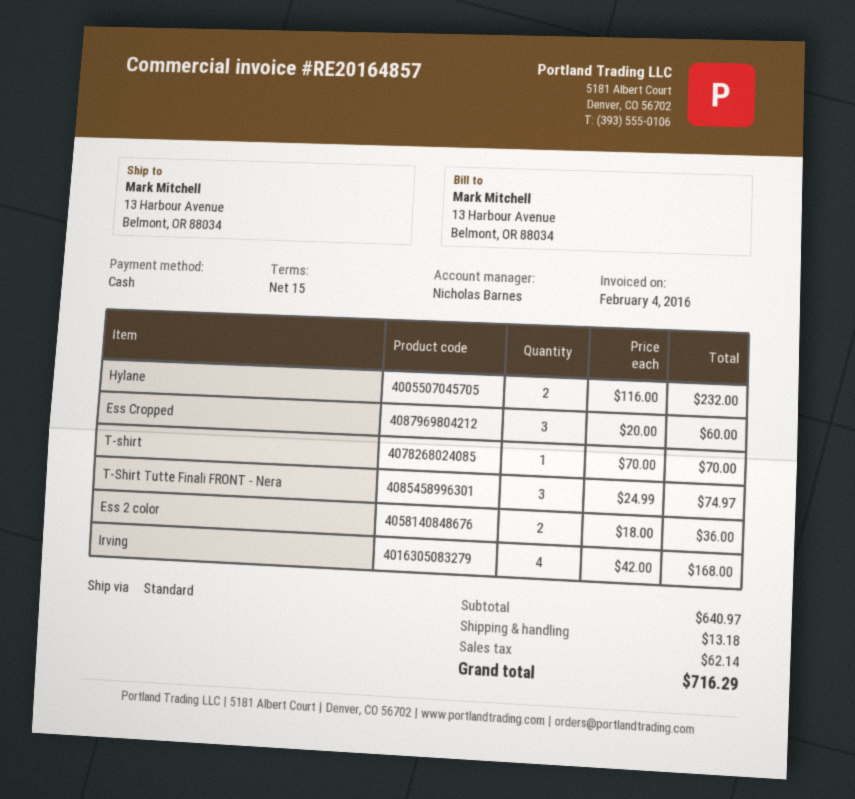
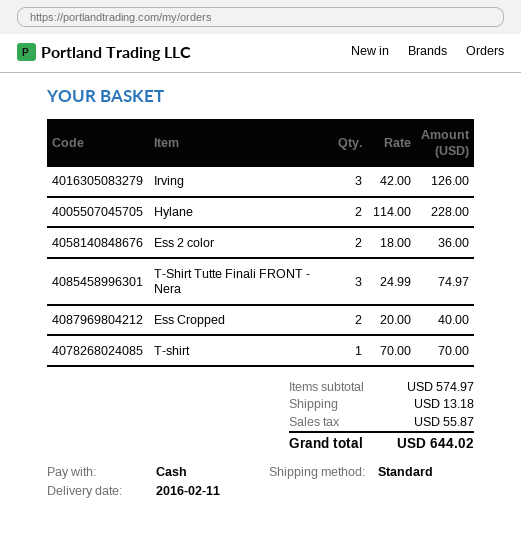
Hylane: 2 x 116.00 = 232.00 -> 2 x 114.00 = 228.00
Ess Cropped: 3 x 20.00 = 60.00 -> 2 x 20.00 = 40.00
Irving: 4 x 42.00 = 168.00 -> 3 x 42.00 = 126.00
subtotal: 640.97 -> 574.97
tax: 62.14 -> 55.87
total: 716.29 -> 644.02

